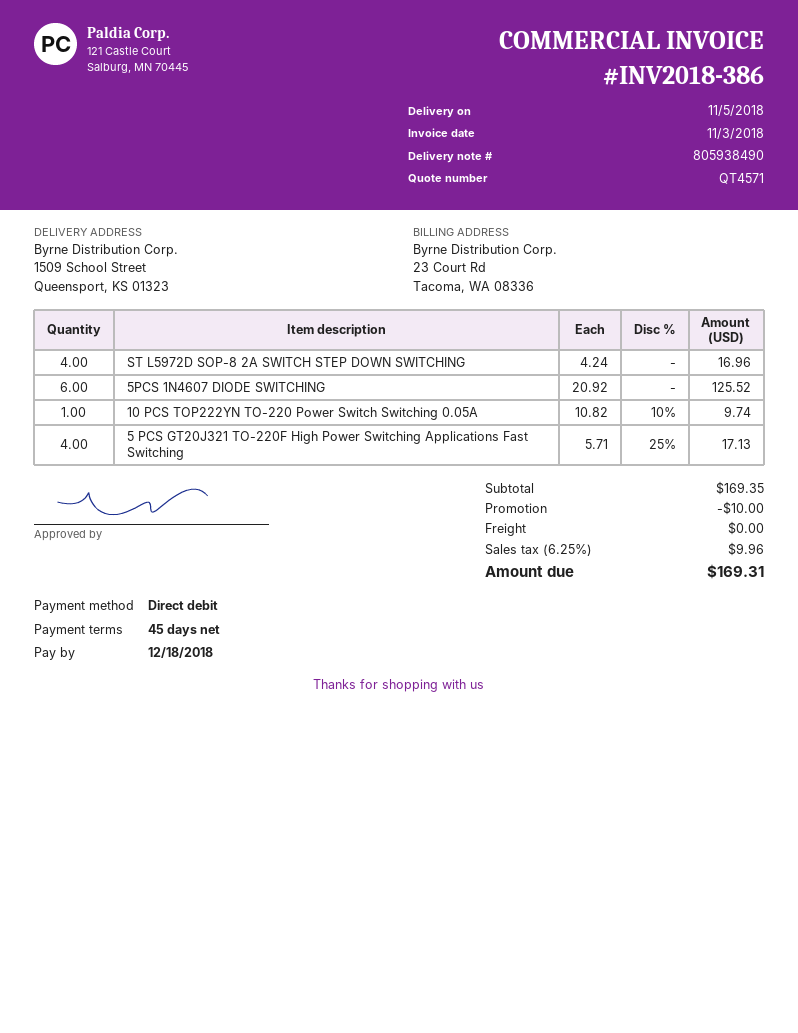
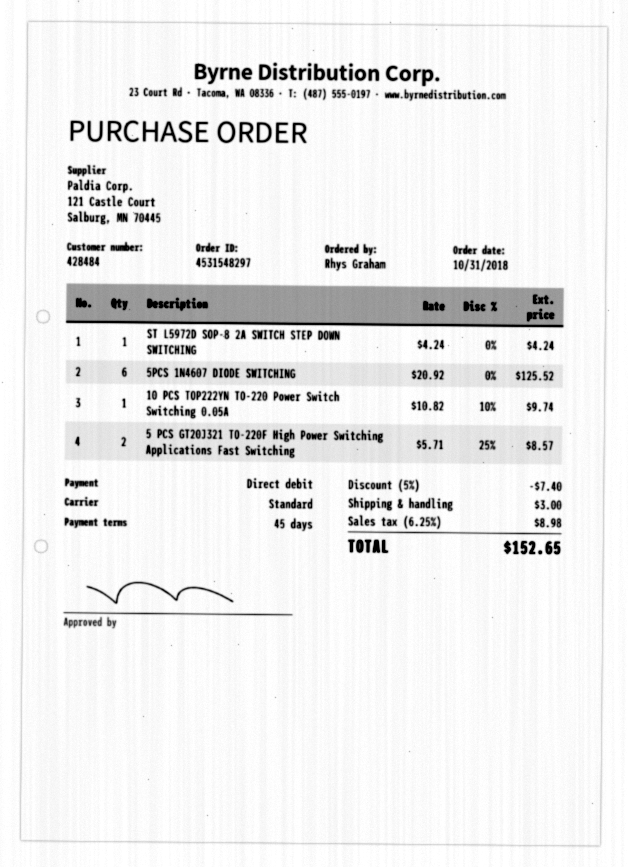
ST L5972D SOP-8 2A SWITCH STEP DOWN SWITCHING: 4 x 4.24 = 16.96 -> 1 x 4.24 = 4.24
5 PCS GT20J321 TO-220F High Power Switching Applications Fast Switching: 4 x 5.71 - 25% = 17.13 -> 2 x 5.71 - 25% = 8.57
discount: 10.00 -> 7.40
shipping: 0.00 -> 3.00
tax: 6.25% = 9.96 -> 6.25% = 8.98
total: 169.31 -> 152.65

